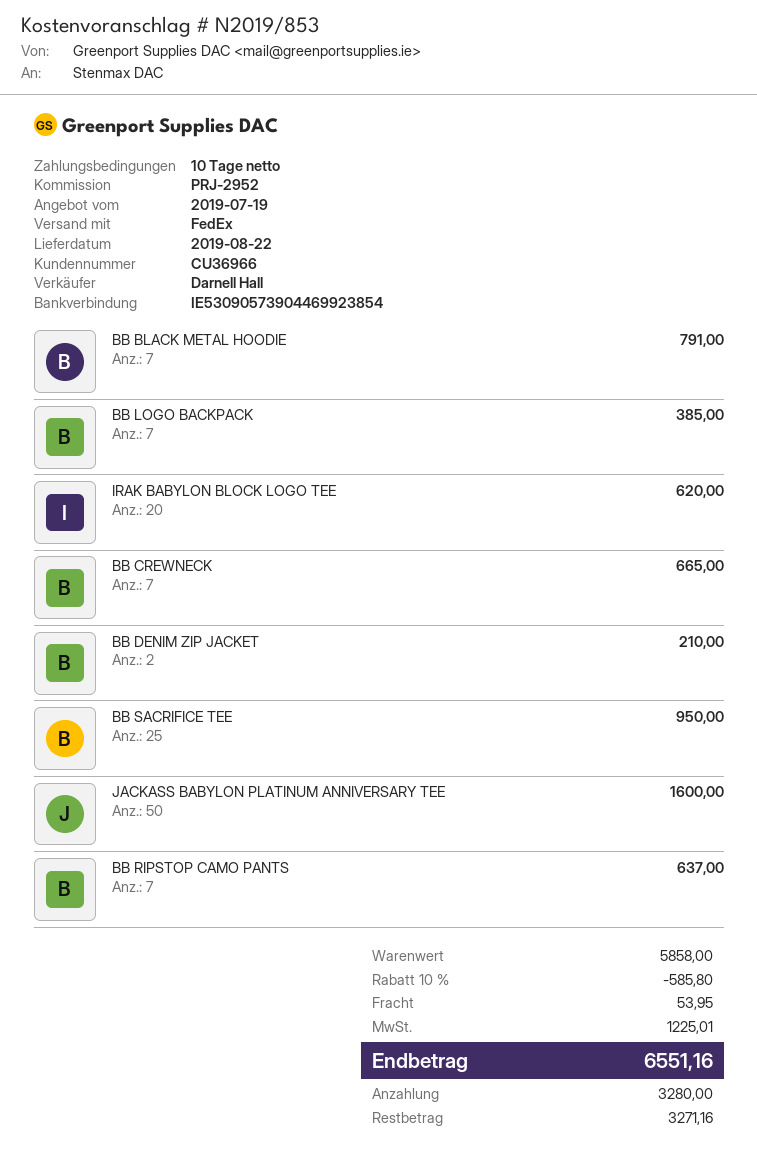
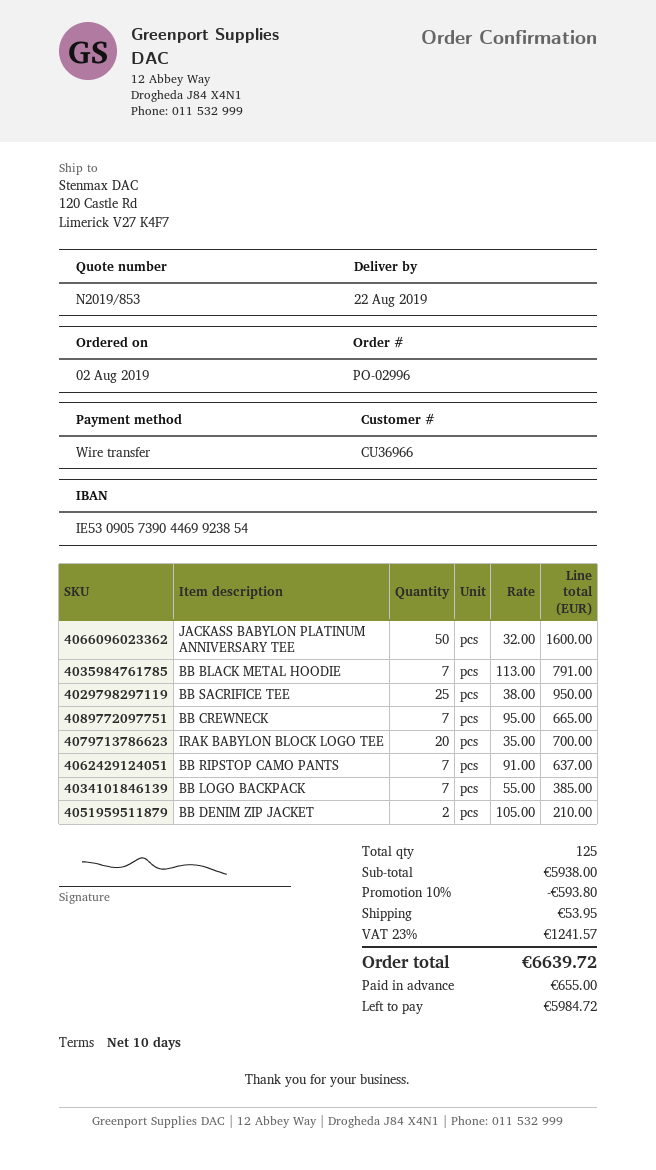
IRAK BABYLON BLOCK LOGO TEE: 20 for 620.00 -> 20 for 700.00
subtotal: 5858.00 -> 5938.00
discount: 10% = 585.80 -> 10% = 593.80
tax: 1225.01 -> 1241.57
total: 6551.16 -> 6639.72
deposit: 3280.00 -> 655.00
balance: 3271.16 -> 5984.72

